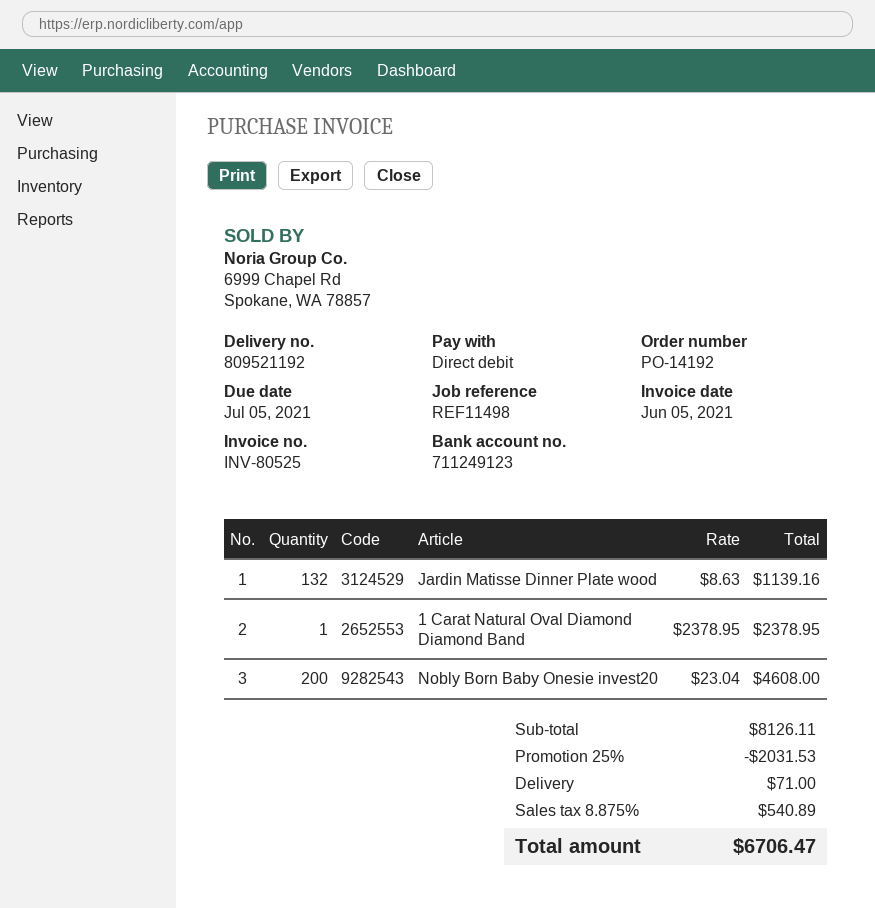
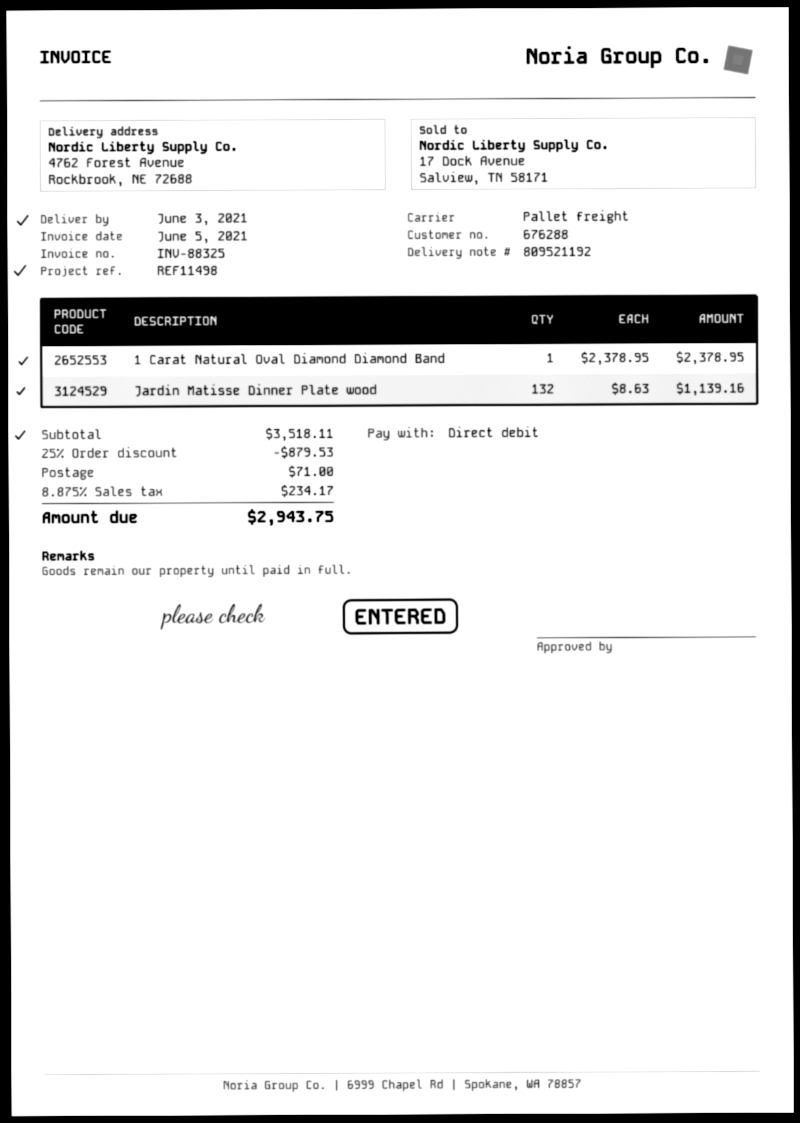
invoice number: INV-80525 -> INV-88325
Nobly Born Baby Onesie invest20: 200 x 23.04 = 4608.00 -> none
subtotal: 8126.11 -> 3518.11
discount: 25% = 2031.53 -> 25% = 879.53
tax: 8.875% = 540.89 -> 8.875% = 234.17
total: 6706.47 -> 2943.75

